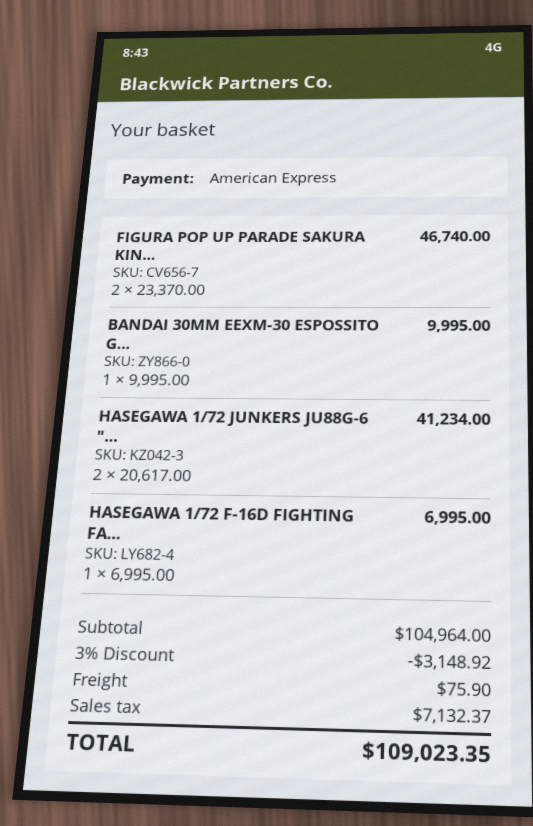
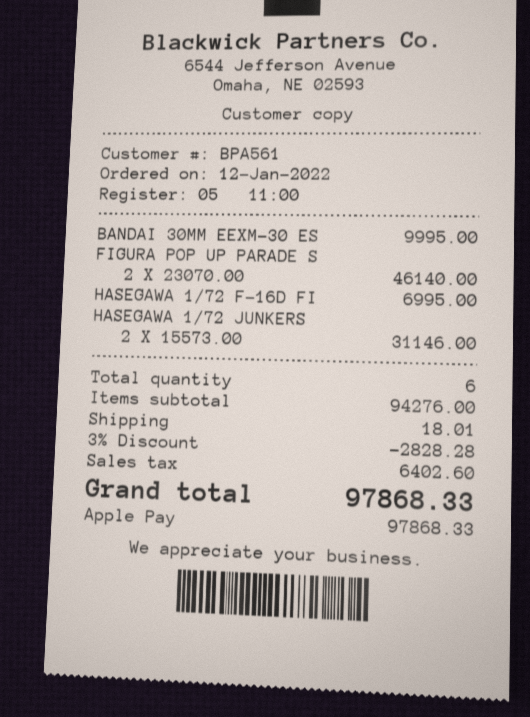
payment method: American Express -> Apple Pay
FIGURA POP UP PARADE SAKURA KIN...: 2 x 23370.00 = 46740.00 -> 2 x 23070.00 = 46140.00
HASEGAWA 1/72 JUNKERS JU88G-6 "...: 2 x 20617.00 = 41234.00 -> 2 x 15573.00 = 31146.00
subtotal: 104964.00 -> 94276.00
discount: 3% = 3148.92 -> 3% = 2828.28
shipping: 75.90 -> 18.01
tax: 7132.37 -> 6402.60
total: 109023.35 -> 97868.33

